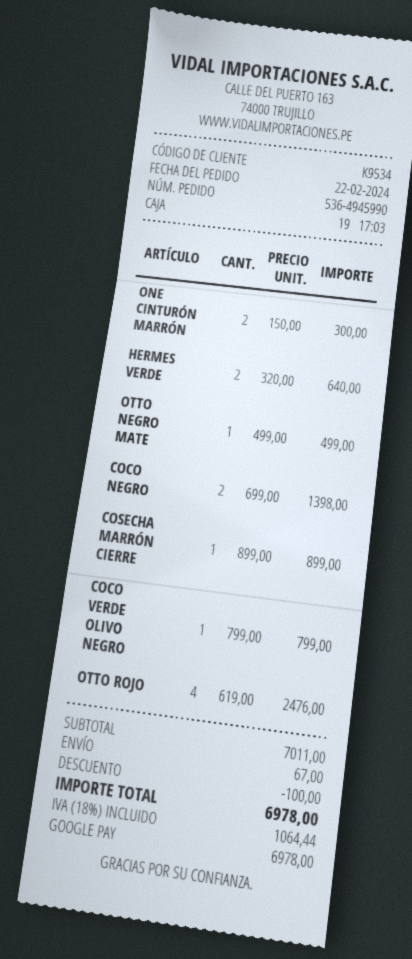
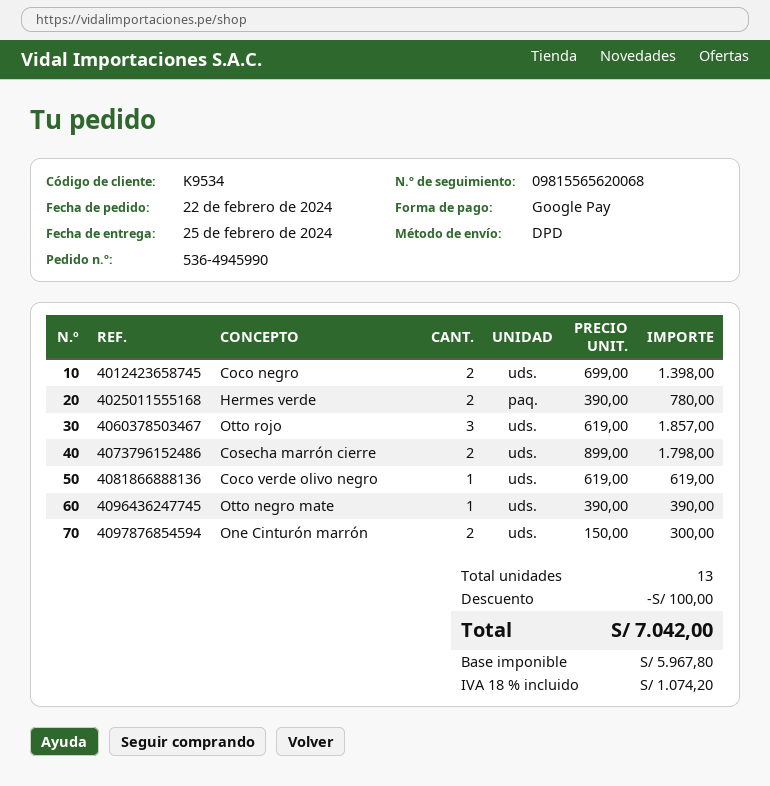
HERMES VERDE: 2 x 320.00 = 640.00 -> 2 x 390.00 = 780.00
OTTO NEGRO MATE: 1 x 499.00 = 499.00 -> 1 x 390.00 = 390.00
COSECHA MARRÓN CIERRE: 1 x 899.00 = 899.00 -> 2 x 899.00 = 1798.00
COCO VERDE OLIVO NEGRO: 1 x 799.00 = 799.00 -> 1 x 619.00 = 619.00
OTTO ROJO: 4 x 619.00 = 2476.00 -> 3 x 619.00 = 1857.00
shipping: 67.00 -> none
tax: 18% = 1064.44 -> 18% = 1074.20
total: 6978.00 -> 7042.00

